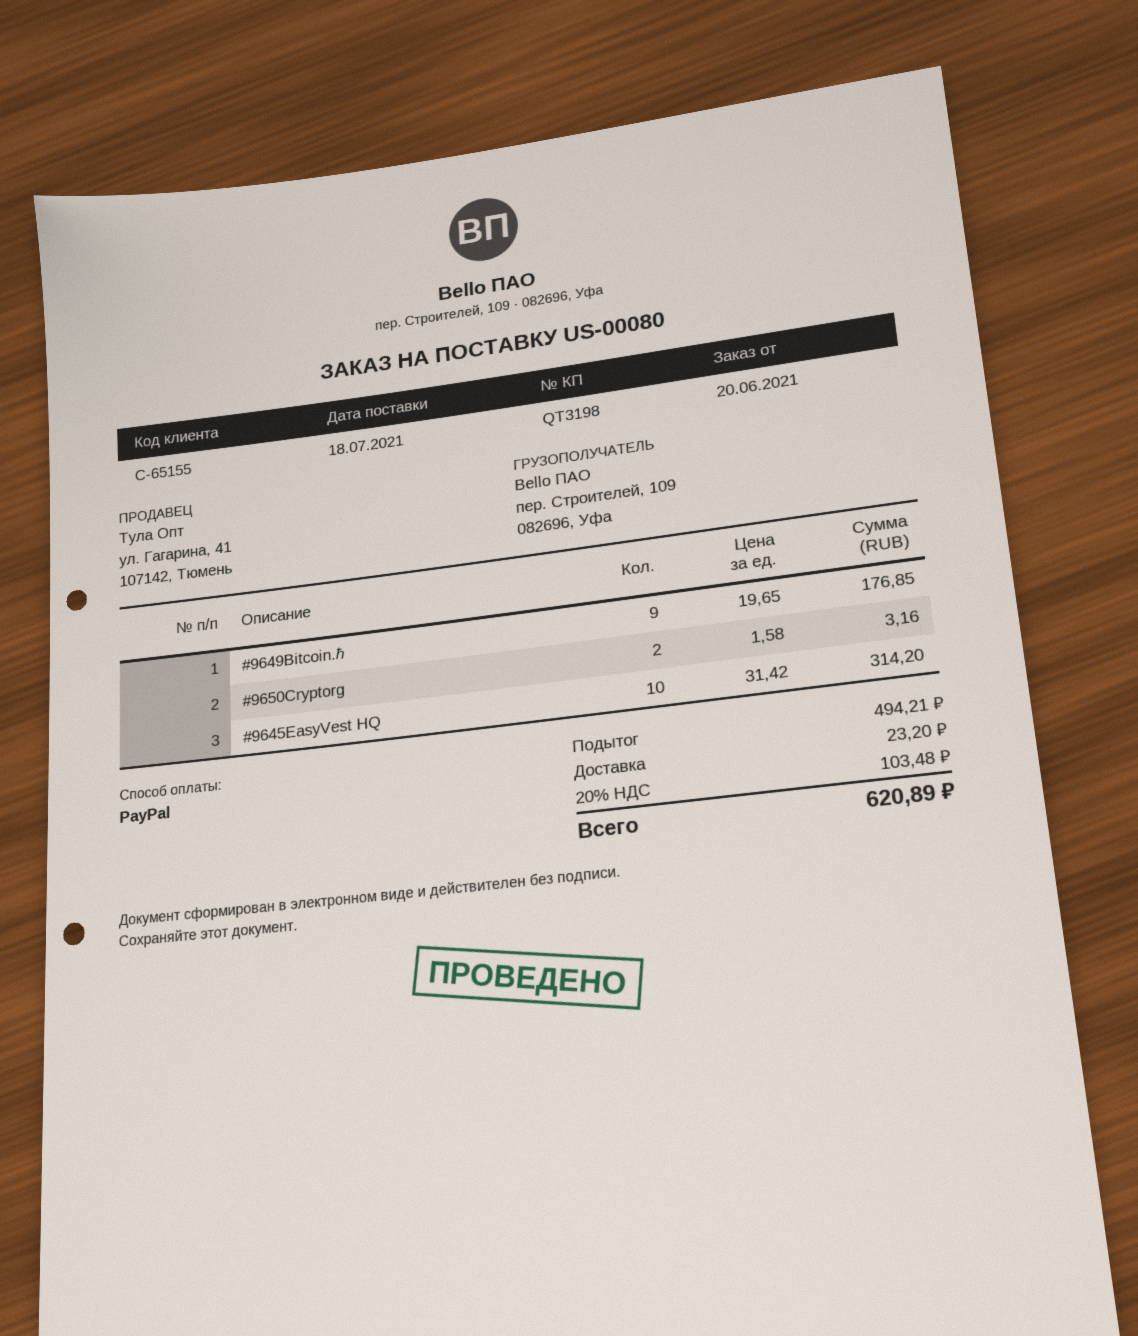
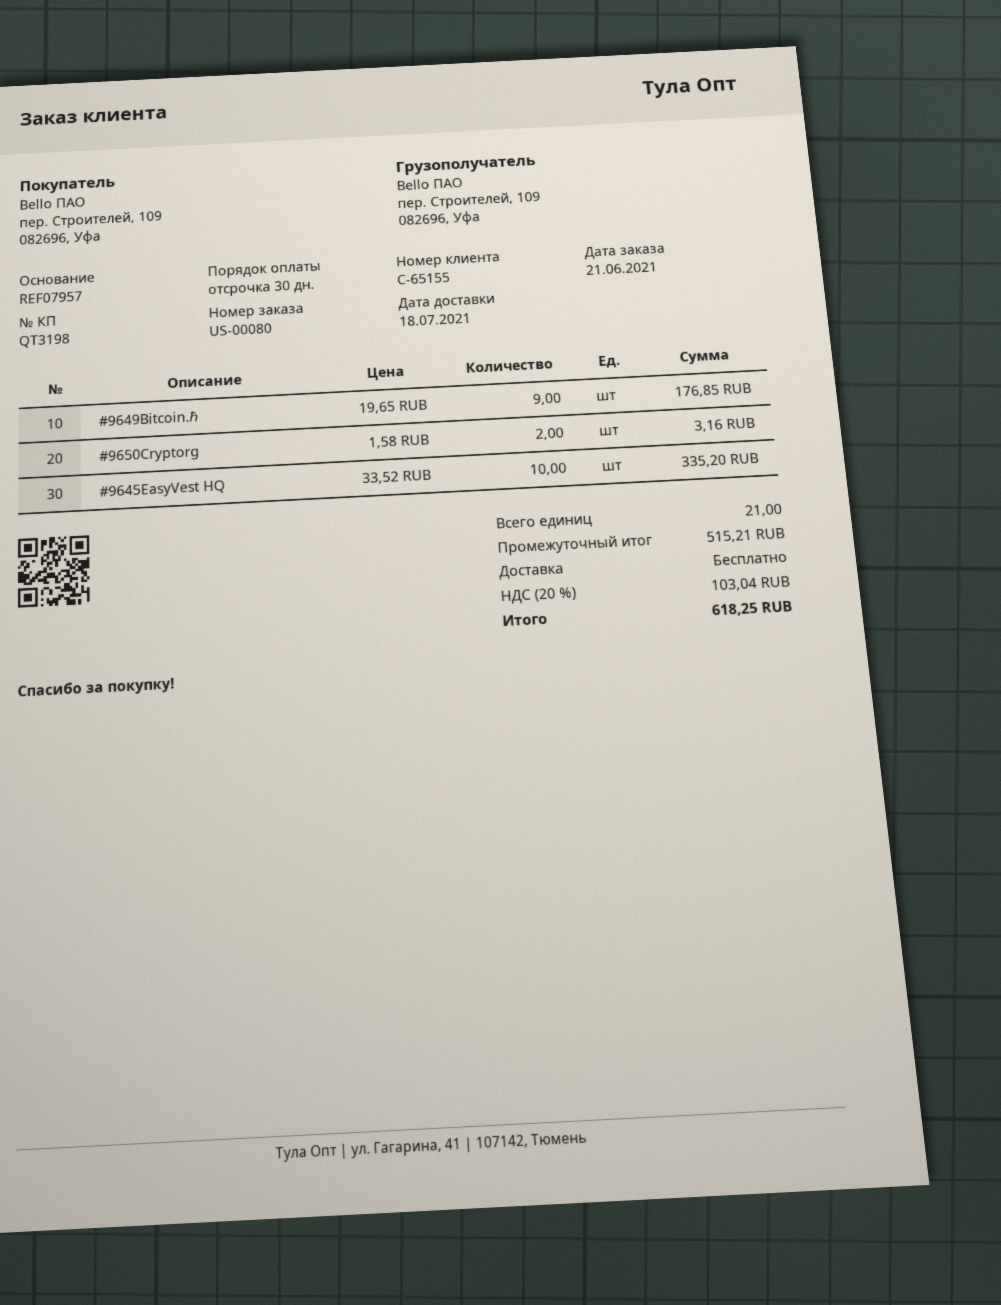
order date: 2021-06-20 -> 2021-06-21
#9645EasyVest HQ: 10 x 31.42 = 314.20 -> 10 x 33.52 = 335.20
subtotal: 494.21 -> 515.21
shipping: 23.20 -> 0.00
tax: 20% = 103.48 -> 20% = 103.04
total: 620.89 -> 618.25

